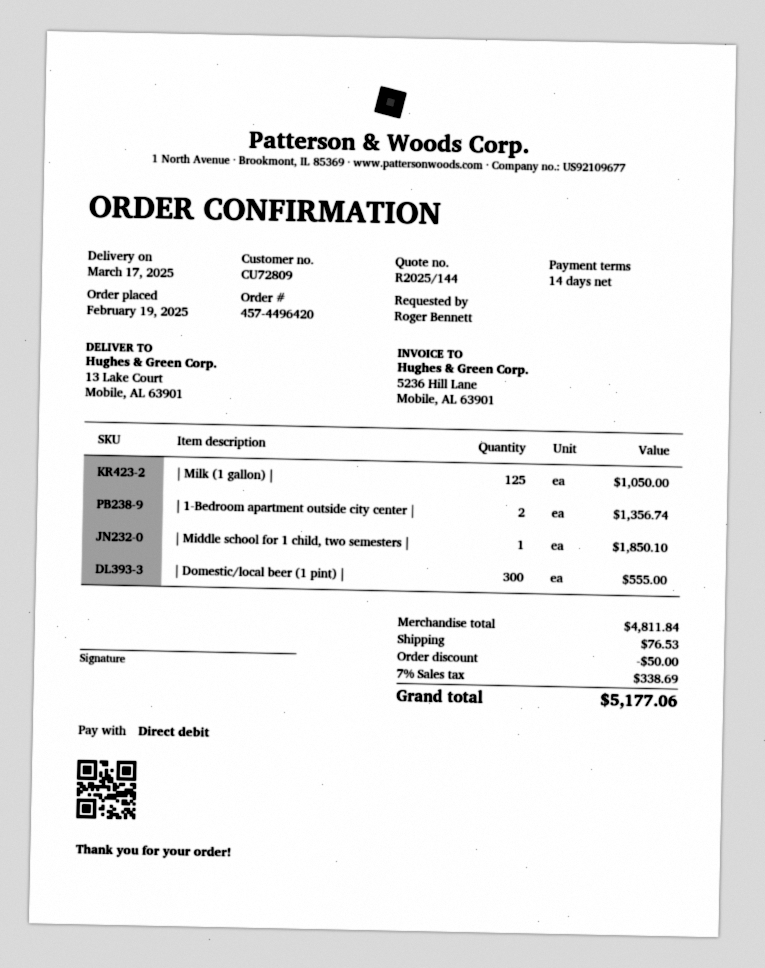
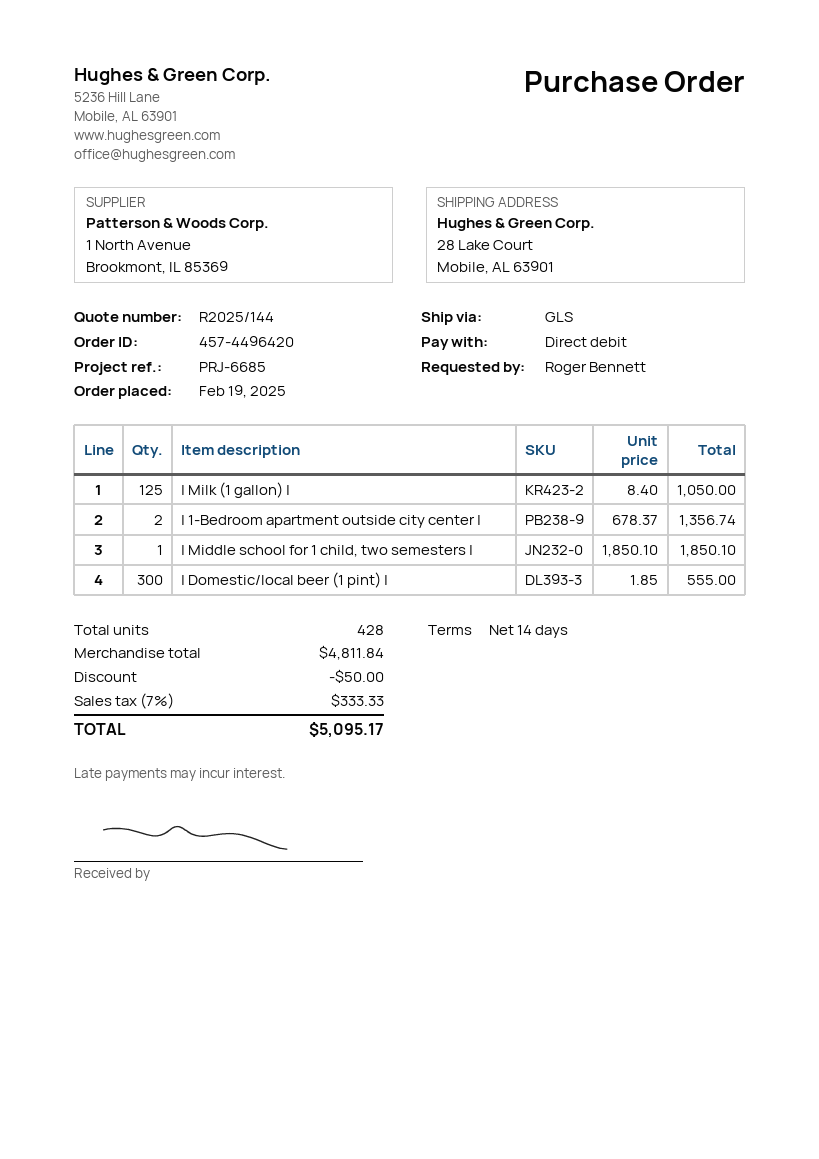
ship to: 13 Lake Court, Mobile, AL 63901 -> 28 Lake Court, Mobile, AL 63901
shipping: 76.53 -> none
tax: 7% = 338.69 -> 7% = 333.33
total: 5177.06 -> 5095.17

